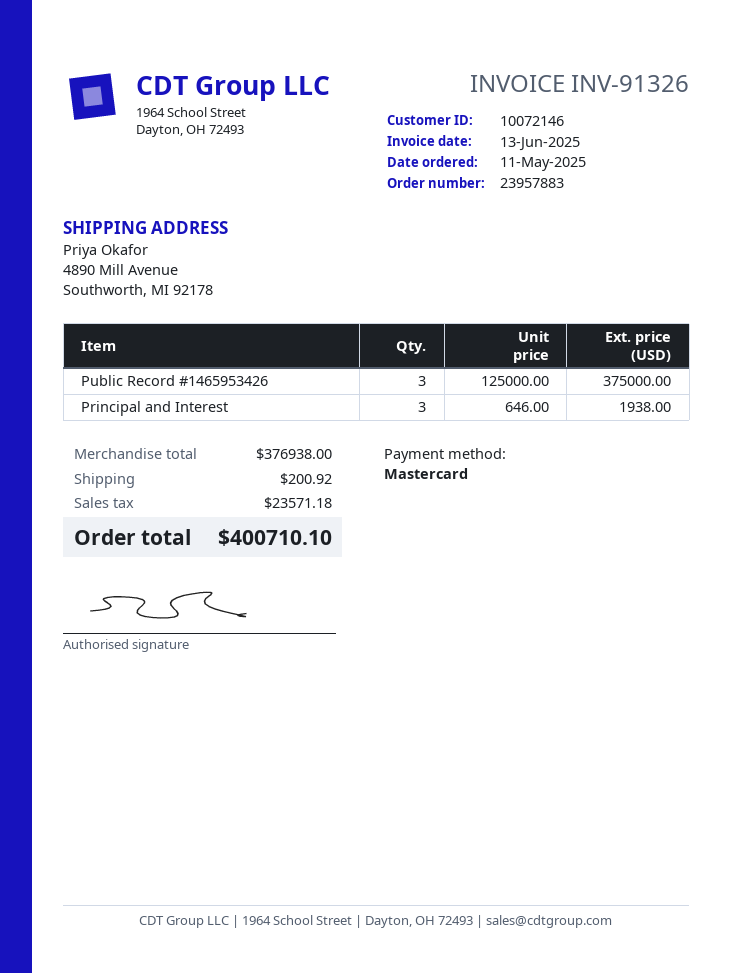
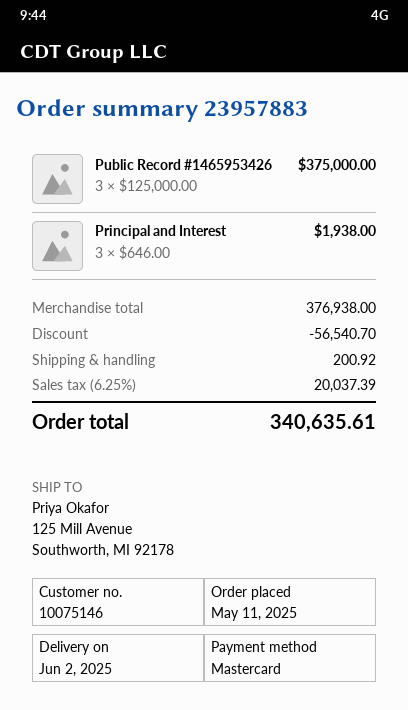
customer number: 10072146 -> 10075146
ship to: 4890 Mill Avenue, Southworth, MI 92178 -> 125 Mill Avenue, Southworth, MI 92178
discount: none -> 56540.70
tax: 23571.18 -> 20037.39
total: 400710.10 -> 340635.61

